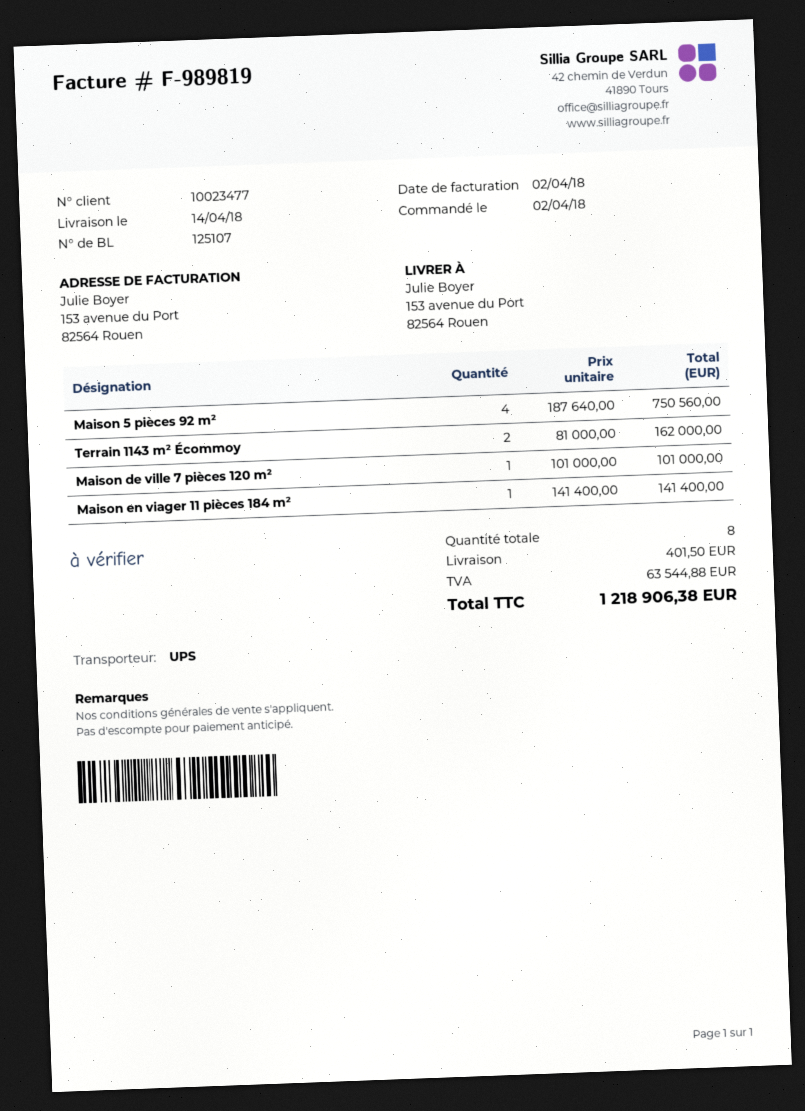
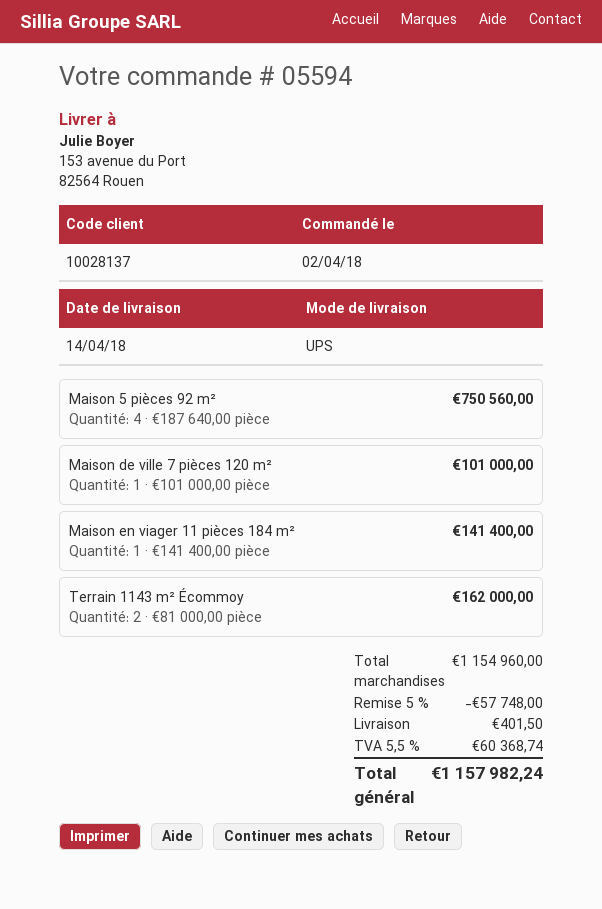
customer number: 10023477 -> 10028137
discount: none -> 5% = 57748.00
tax: 63544.88 -> 60368.74
total: 1218906.38 -> 1157982.24

